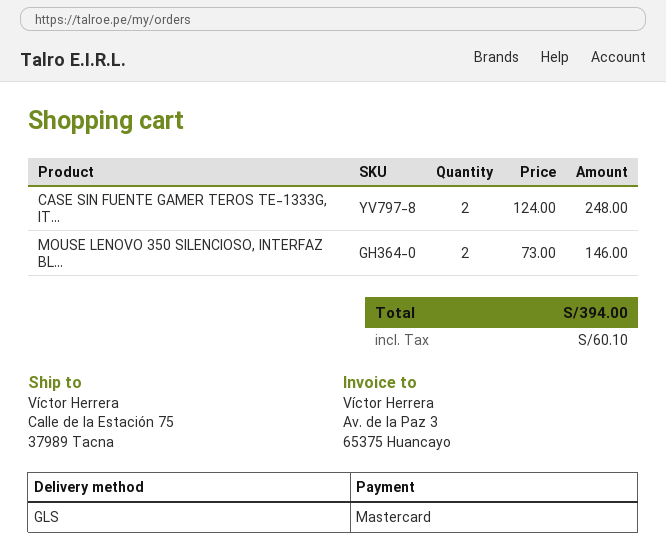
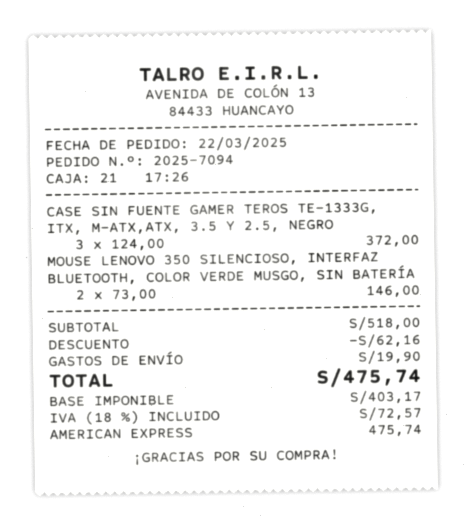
payment method: Mastercard -> American Express
CASE SIN FUENTE GAMER TEROS TE-1333G, IT...: 2 x 124.00 = 248.00 -> 3 x 124.00 = 372.00
discount: none -> 62.16
shipping: none -> 19.90
tax: 60.10 -> 72.57
total: 394.00 -> 475.74

